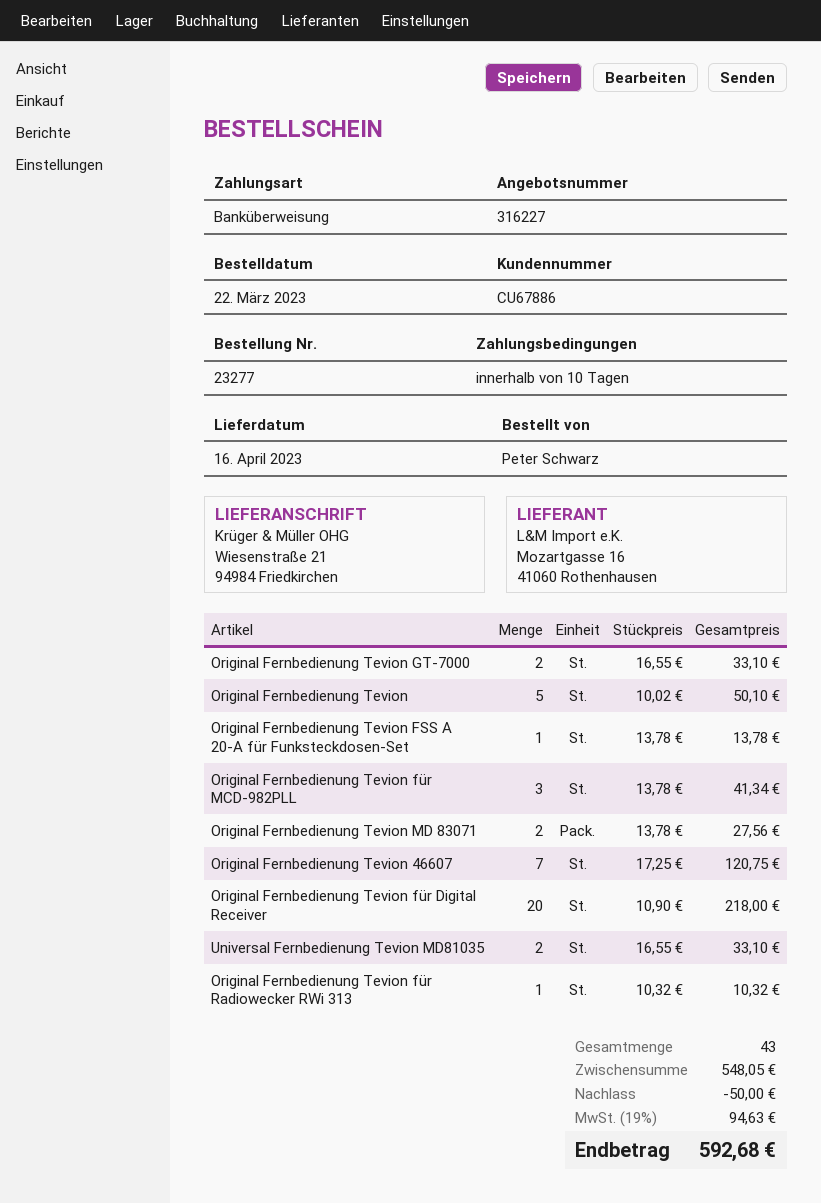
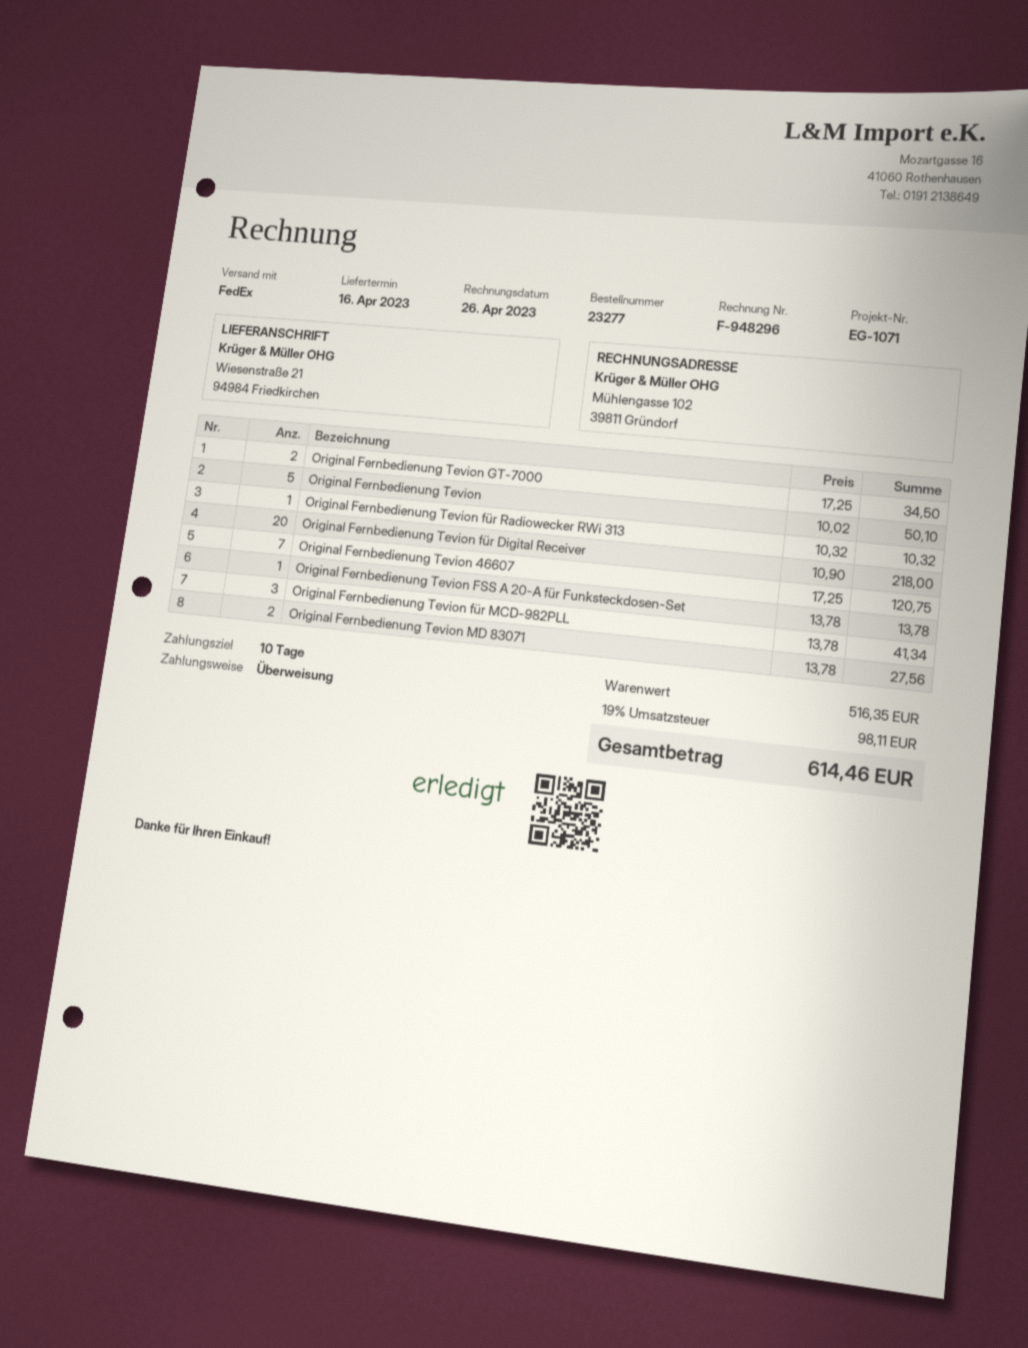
Original Fernbedienung Tevion GT-7000: 2 x 16.55 = 33.10 -> 2 x 17.25 = 34.50
Universal Fernbedienung Tevion MD81035: 2 x 16.55 = 33.10 -> none
subtotal: 548.05 -> 516.35
discount: 50.00 -> none
tax: 19% = 94.63 -> 19% = 98.11
total: 592.68 -> 614.46

